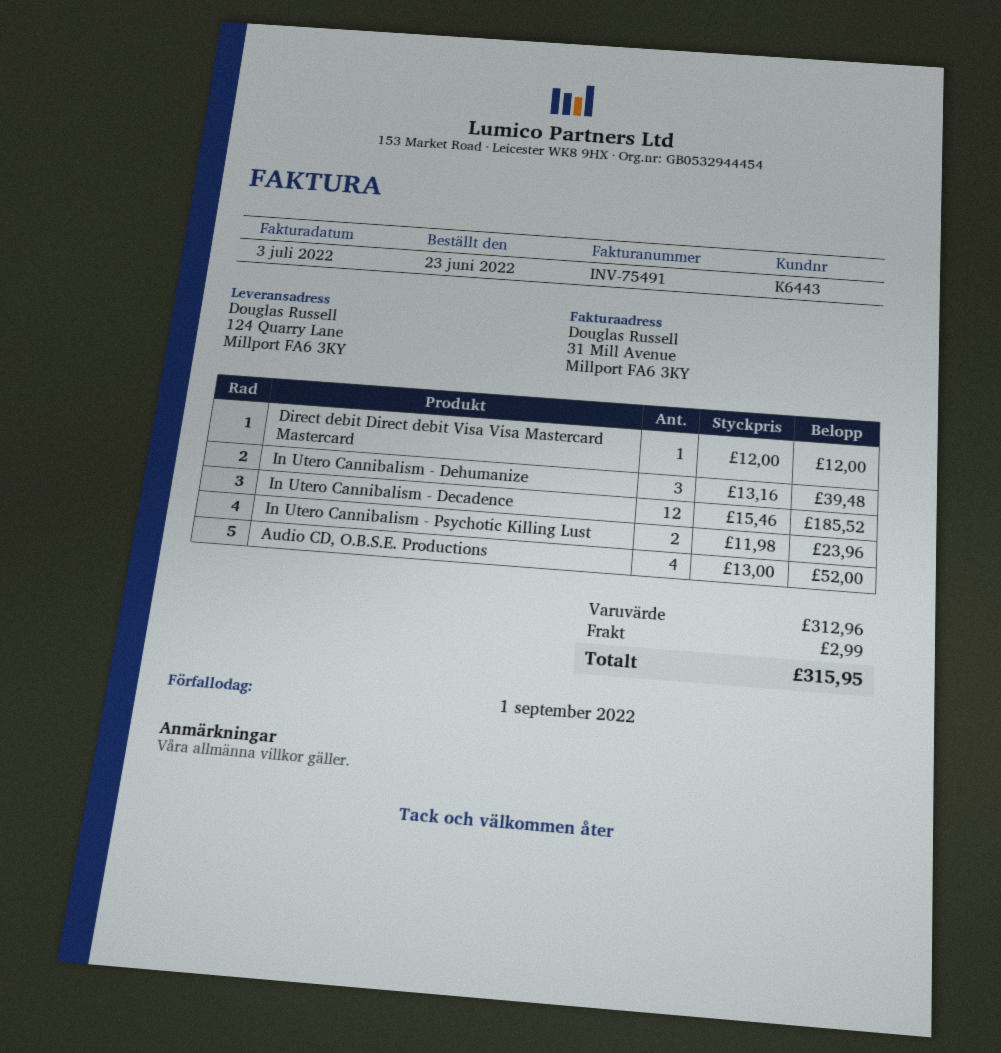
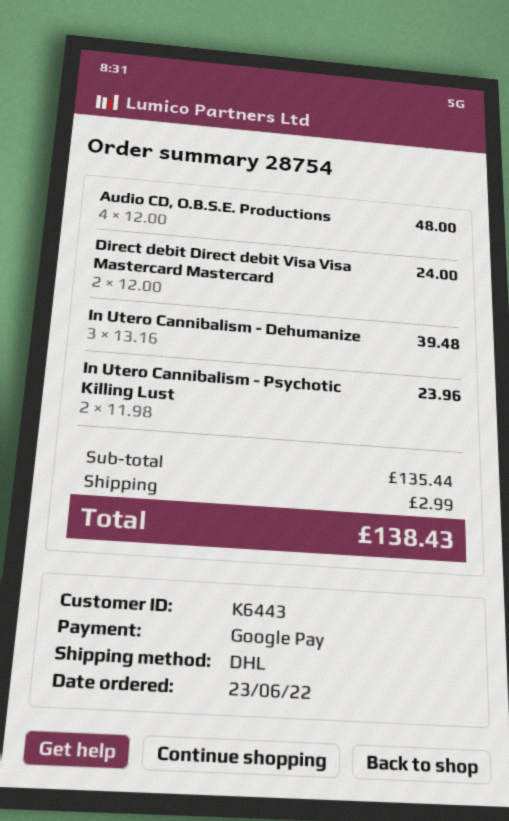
Direct debit Direct debit Visa Visa Mastercard Mastercard: 1 x 12.00 = 12.00 -> 2 x 12.00 = 24.00
In Utero Cannibalism - Decadence: 12 x 15.46 = 185.52 -> none
Audio CD, O.B.S.E. Productions: 4 x 13.00 = 52.00 -> 4 x 12.00 = 48.00
subtotal: 312.96 -> 135.44
total: 315.95 -> 138.43

